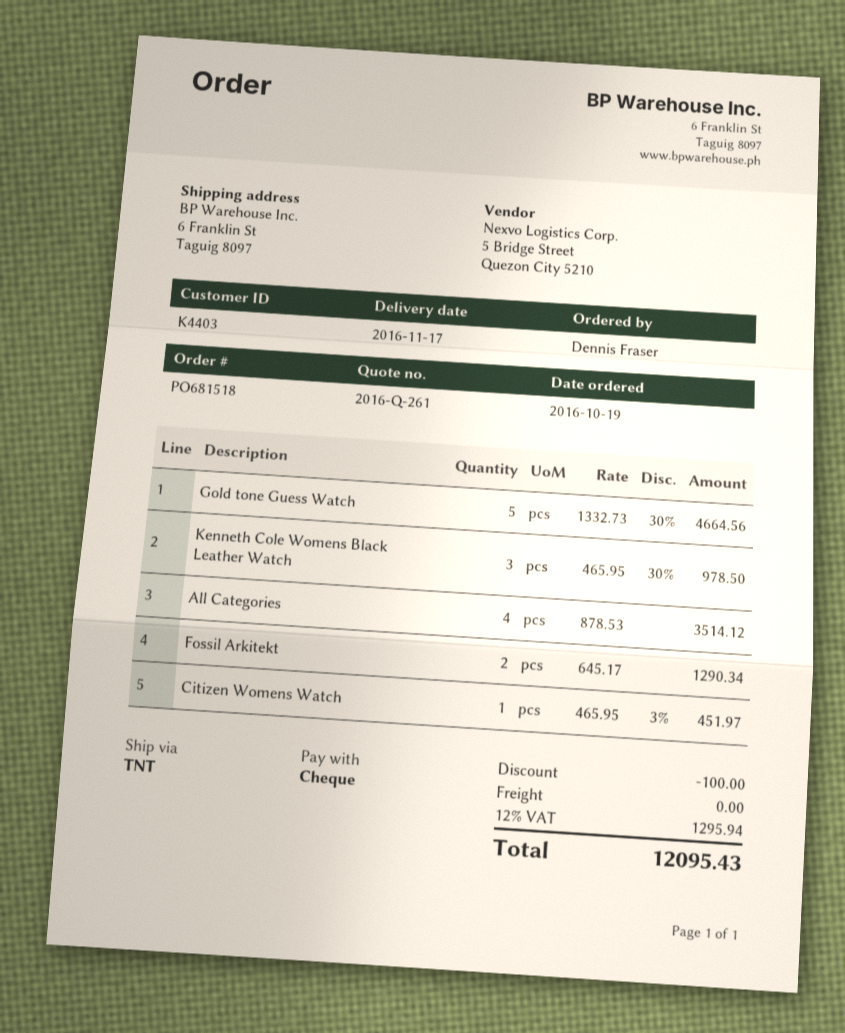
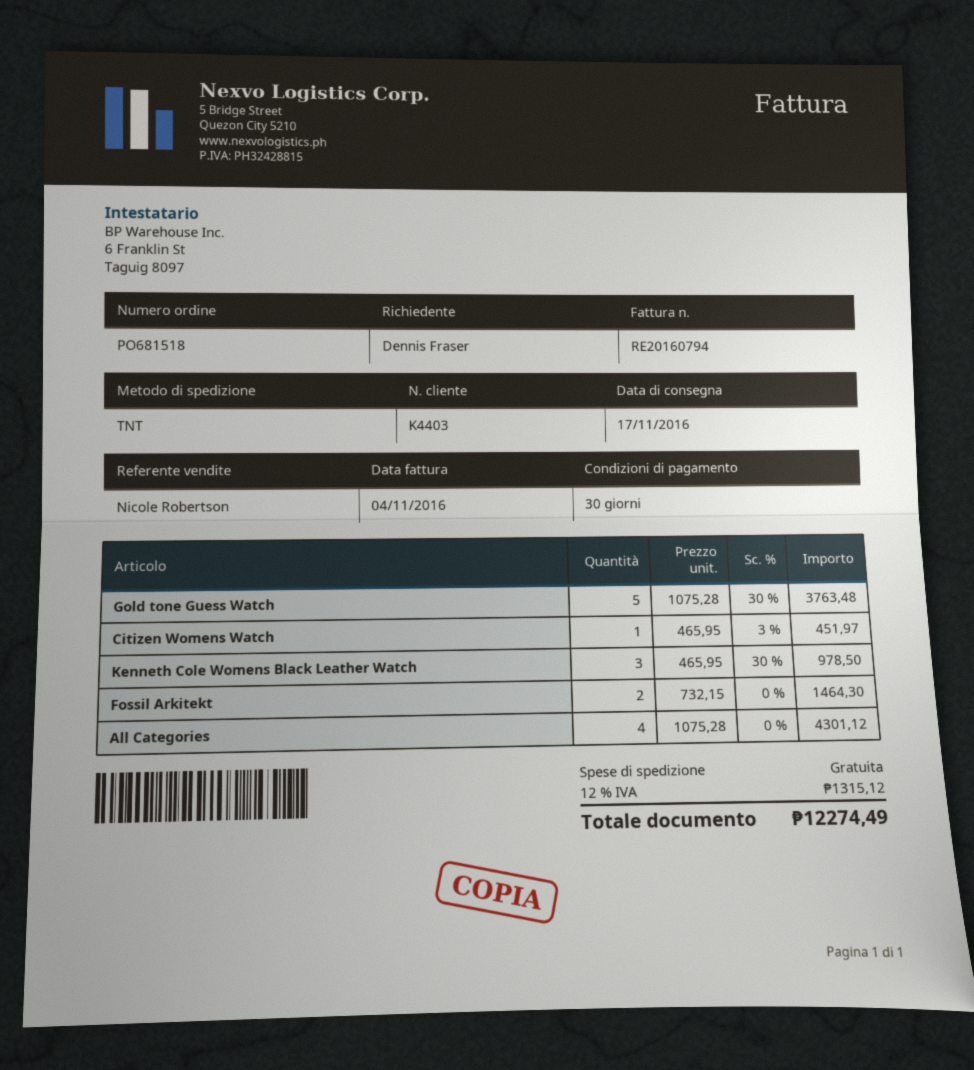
Gold tone Guess Watch: 5 x 1332.73 - 30% = 4664.56 -> 5 x 1075.28 - 30% = 3763.48
All Categories: 4 x 878.53 = 3514.12 -> 4 x 1075.28 = 4301.12
Fossil Arkitekt: 2 x 645.17 = 1290.34 -> 2 x 732.15 = 1464.30
discount: 100.00 -> none
tax: 12% = 1295.94 -> 12% = 1315.12
total: 12095.43 -> 12274.49

